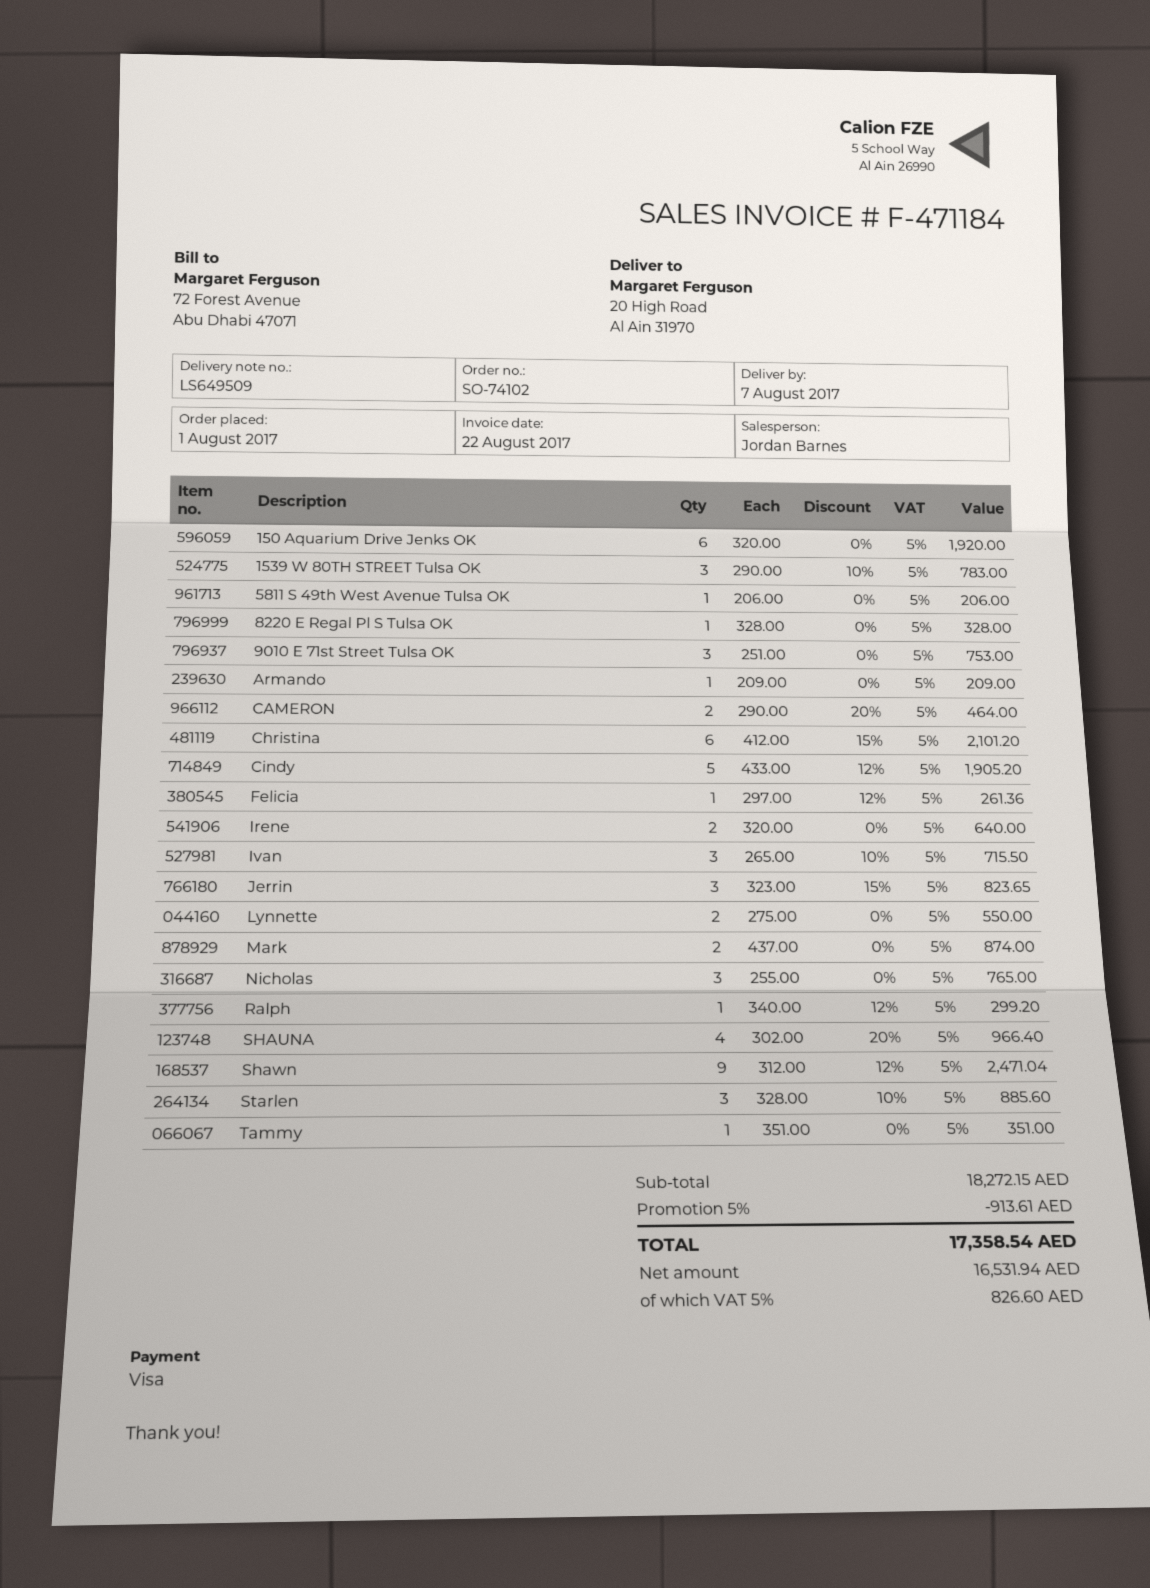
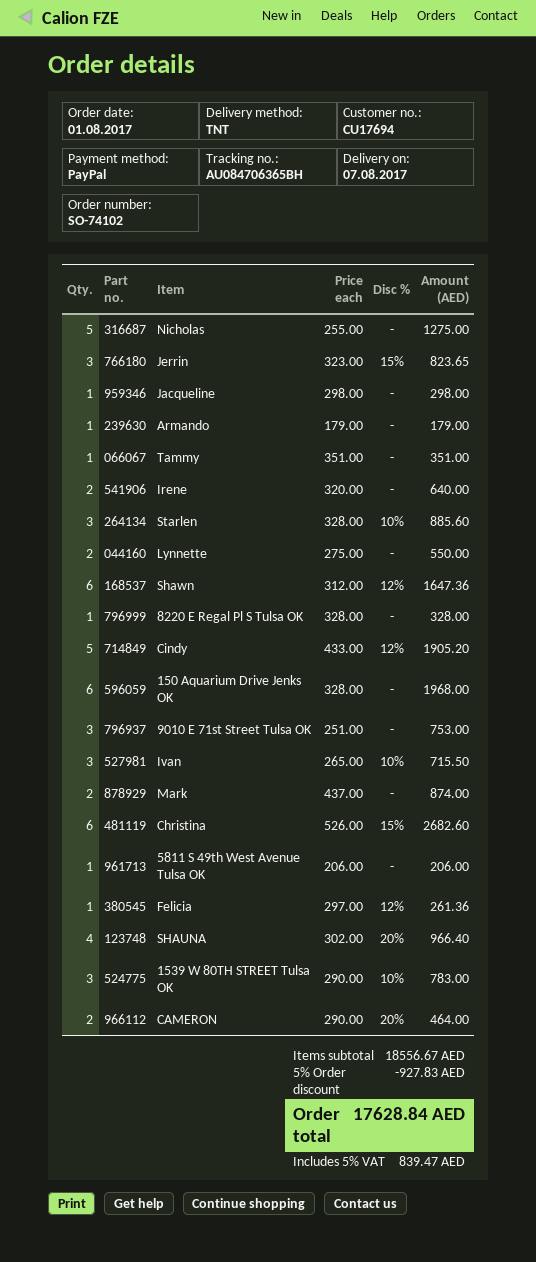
payment method: Visa -> PayPal
150 Aquarium Drive Jenks OK: 6 x 320.00 = 1920.00 -> 6 x 328.00 = 1968.00
Armando: 1 x 209.00 = 209.00 -> 1 x 179.00 = 179.00
Christina: 6 x 412.00 - 15% = 2101.20 -> 6 x 526.00 - 15% = 2682.60
Nicholas: 3 x 255.00 = 765.00 -> 5 x 255.00 = 1275.00
Ralph: 1 x 340.00 - 12% = 299.20 -> none
Shawn: 9 x 312.00 - 12% = 2471.04 -> 6 x 312.00 - 12% = 1647.36
Jacqueline: none -> 1 x 298.00 = 298.00
subtotal: 18272.15 -> 18556.67
discount: 5% = 913.61 -> 5% = 927.83
tax: 5% = 826.60 -> 5% = 839.47
total: 17358.54 -> 17628.84

